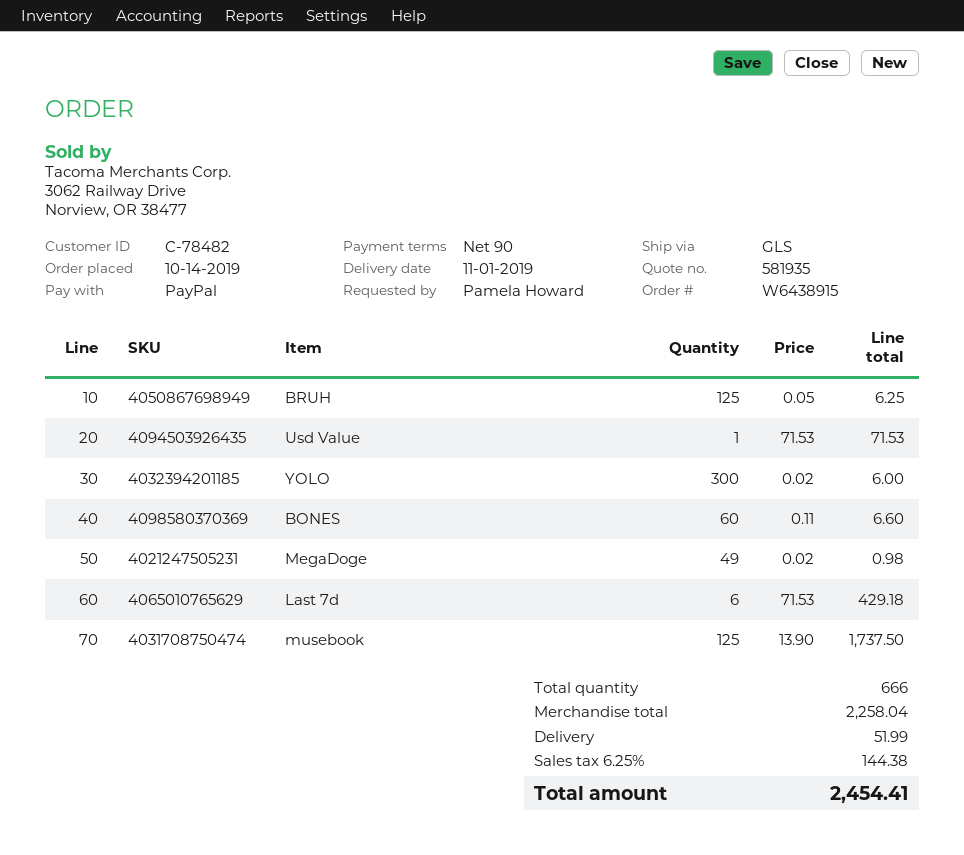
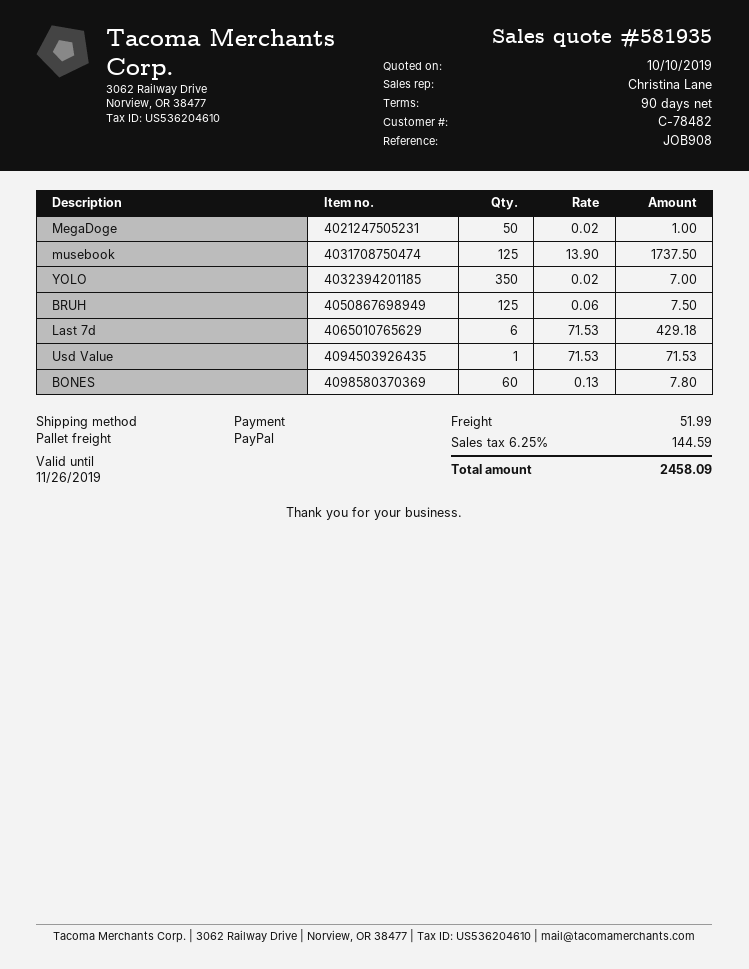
shipping method: GLS -> pallet freight
BRUH: 125 x 0.05 = 6.25 -> 125 x 0.06 = 7.50
YOLO: 300 x 0.02 = 6.00 -> 350 x 0.02 = 7.00
BONES: 60 x 0.11 = 6.60 -> 60 x 0.13 = 7.80
MegaDoge: 49 x 0.02 = 0.98 -> 50 x 0.02 = 1.00
tax: 6.25% = 144.38 -> 6.25% = 144.59
total: 2454.41 -> 2458.09

